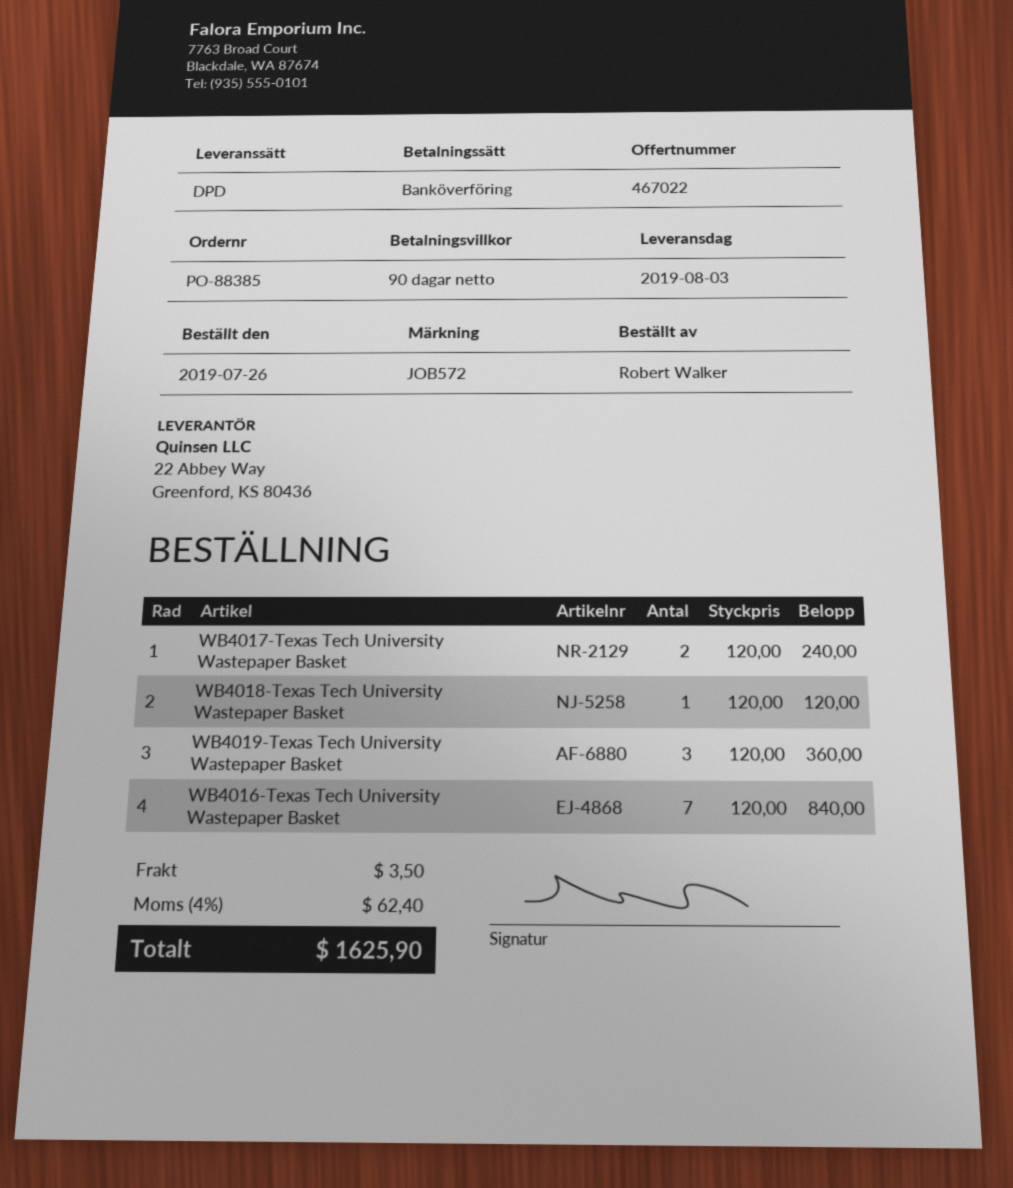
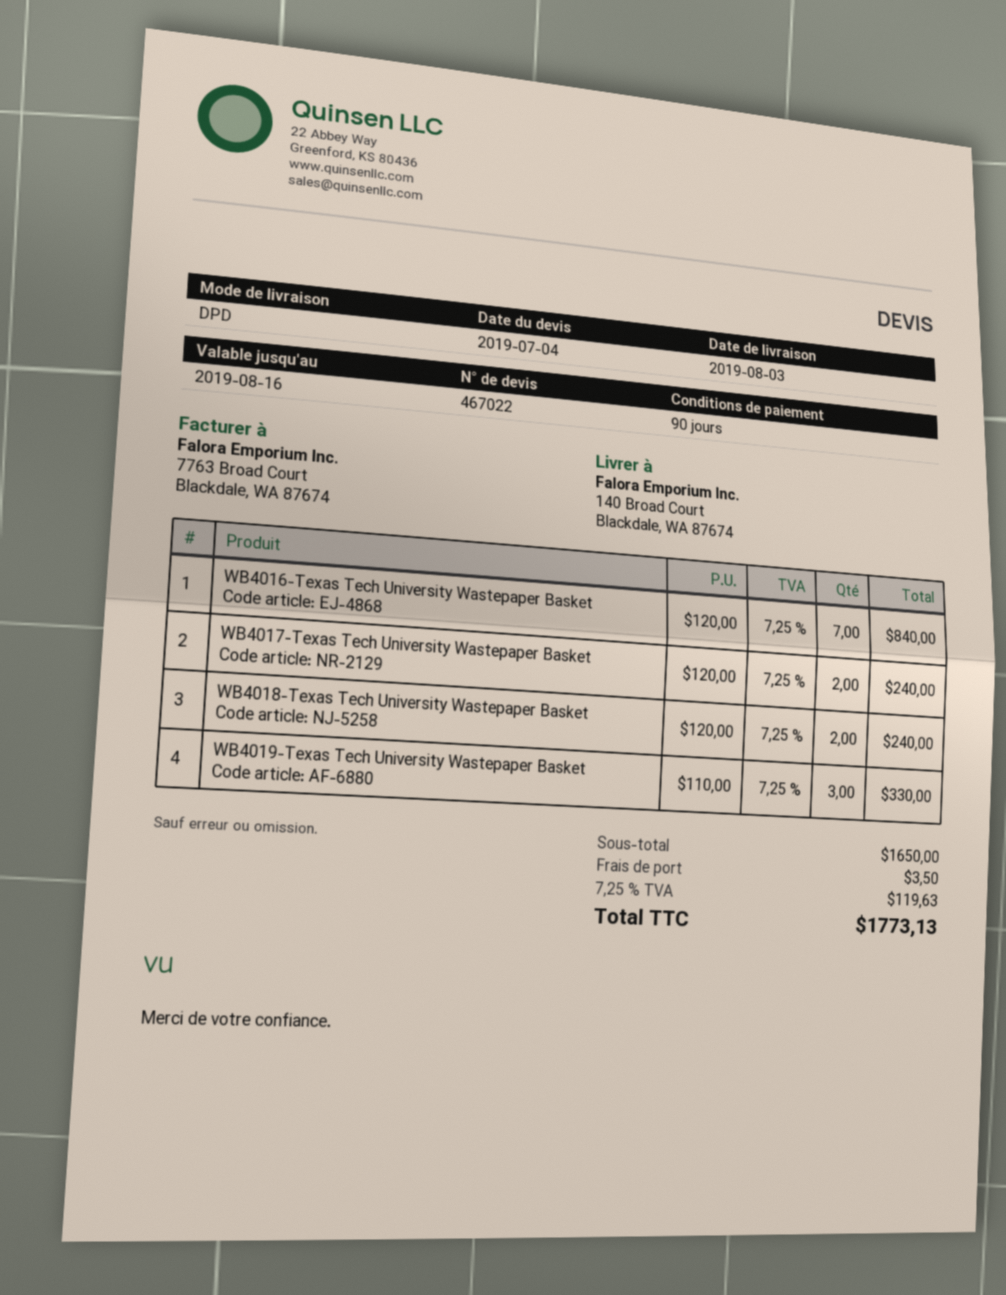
WB4018-Texas Tech University Wastepaper Basket: 1 x 120.00 = 120.00 -> 2 x 120.00 = 240.00
WB4019-Texas Tech University Wastepaper Basket: 3 x 120.00 = 360.00 -> 3 x 110.00 = 330.00
tax: 4% = 62.40 -> 7.25% = 119.63
total: 1625.90 -> 1773.13

